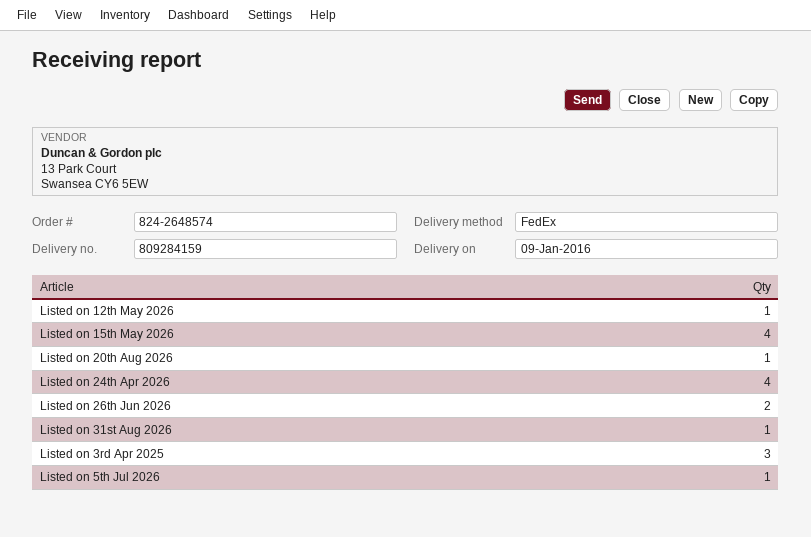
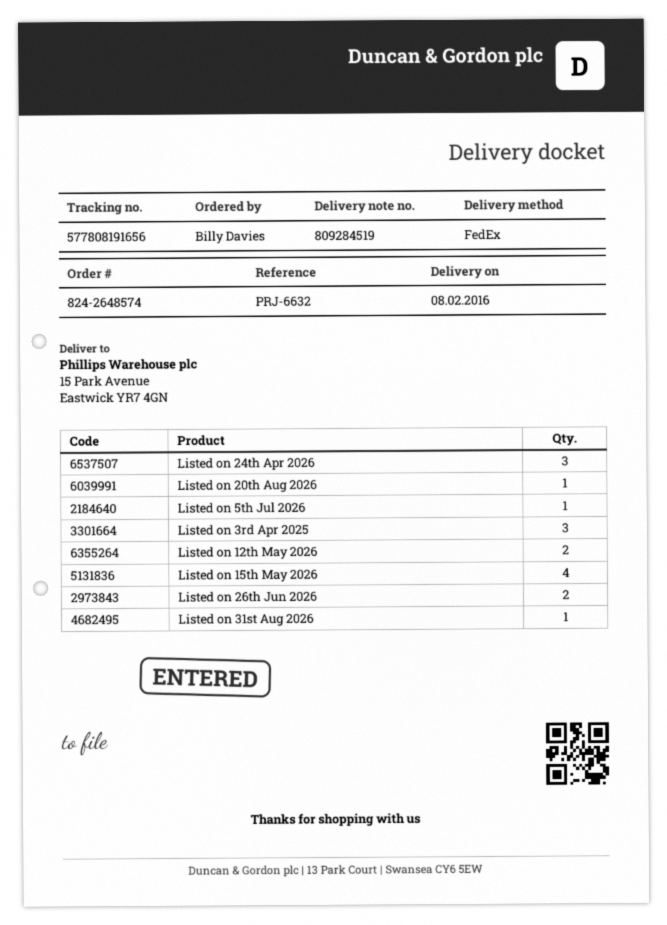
delivery note number: 809284159 -> 809284519
delivery date: 2016-01-09 -> 2016-02-08
Listed on 12th May 2026: 1 -> 2
Listed on 24th Apr 2026: 4 -> 3

